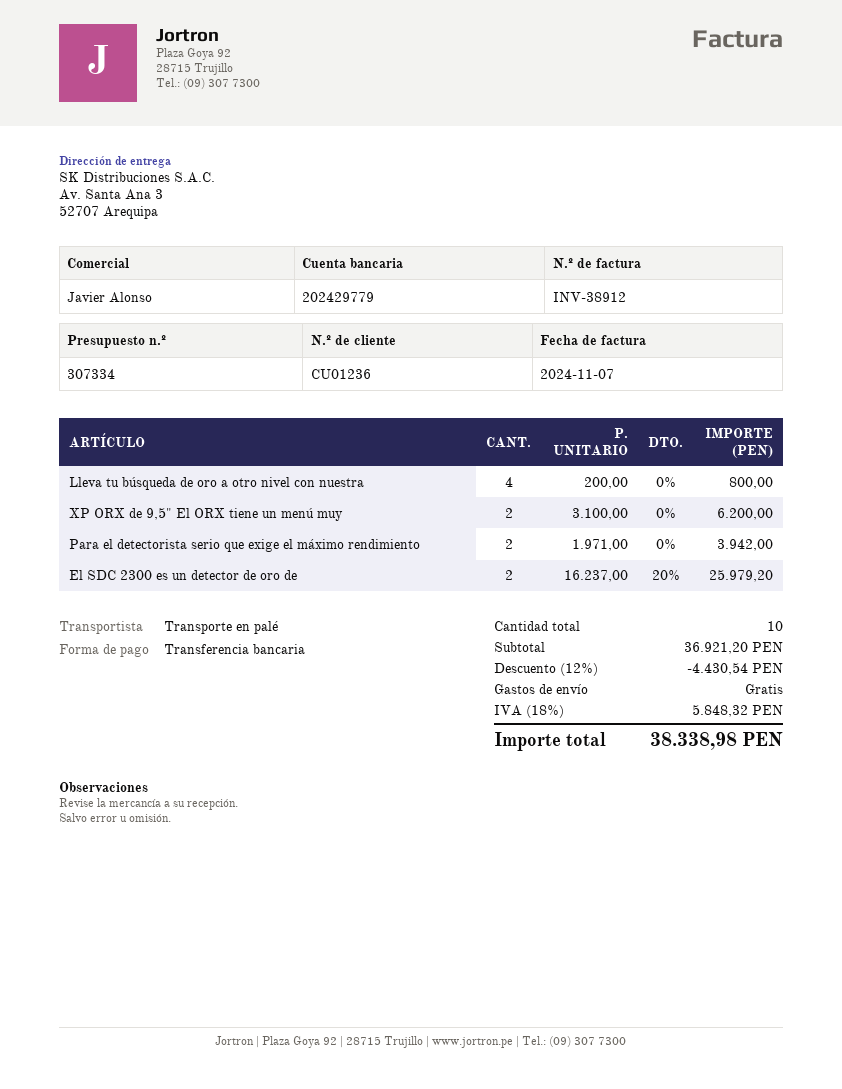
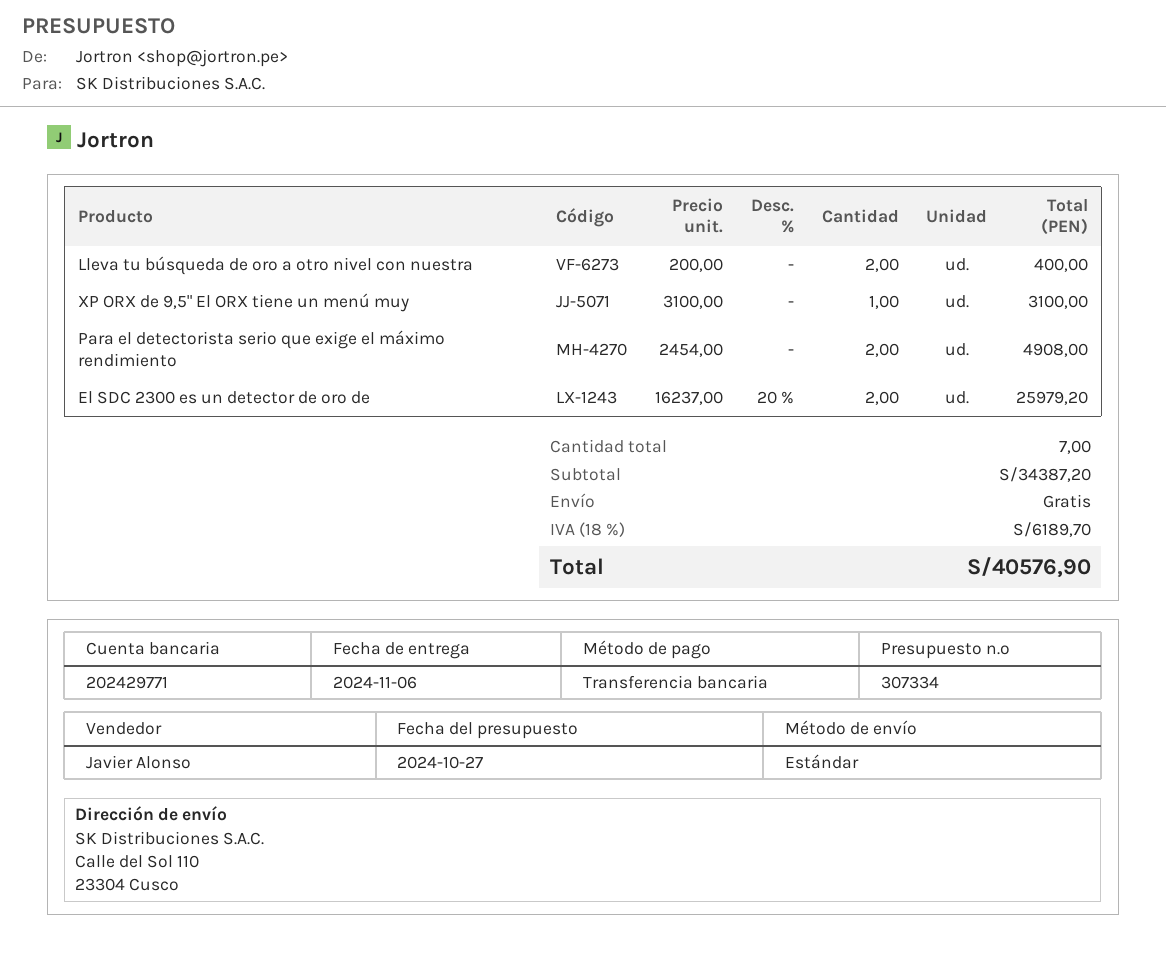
bank account: 202429779 -> 202429771
shipping method: pallet freight -> standard
ship to: Av. Santa Ana 3, 52707 Arequipa -> Calle del Sol 110, 23304 Cusco
Lleva tu búsqueda de oro a otro nivel con nuestra: 4 x 200.00 = 800.00 -> 2 x 200.00 = 400.00
XP ORX de 9,5" El ORX tiene un menú muy: 2 x 3100.00 = 6200.00 -> 1 x 3100.00 = 3100.00
Para el detectorista serio que exige el máximo rendimiento: 2 x 1971.00 = 3942.00 -> 2 x 2454.00 = 4908.00
total quantity: 10 -> 7
subtotal: 36921.20 -> 34387.20
discount: 12% = 4430.54 -> none
tax: 18% = 5848.32 -> 18% = 6189.70
total: 38338.98 -> 40576.90

